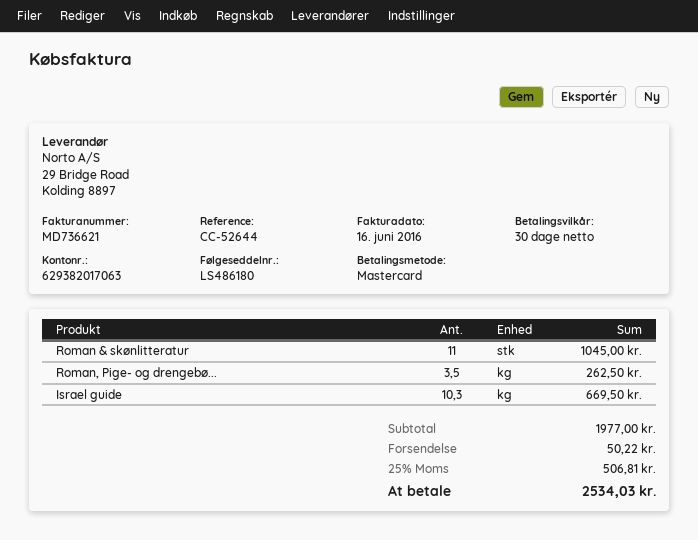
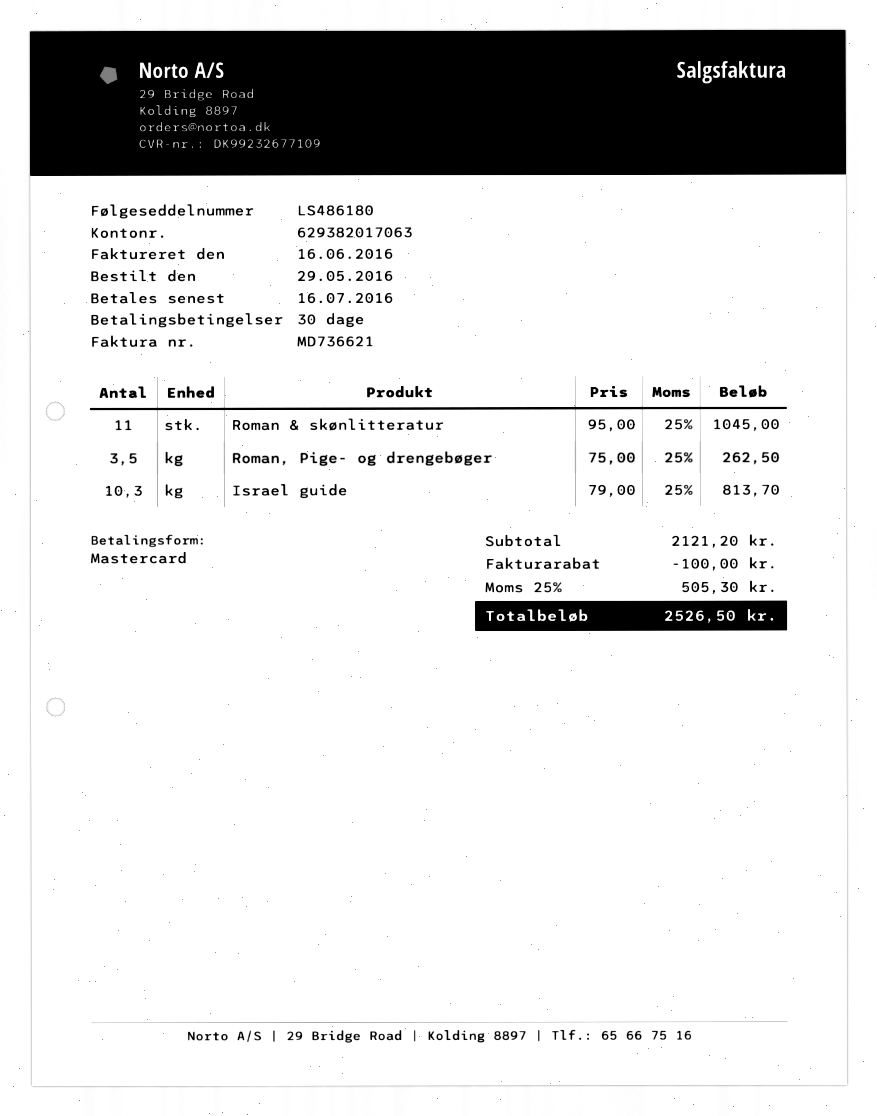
Israel guide: 10.3 for 669.50 -> 10.3 for 813.70
subtotal: 1977.00 -> 2121.20
discount: none -> 100.00
shipping: 50.22 -> none
tax: 25% = 506.81 -> 25% = 505.30
total: 2534.03 -> 2526.50

